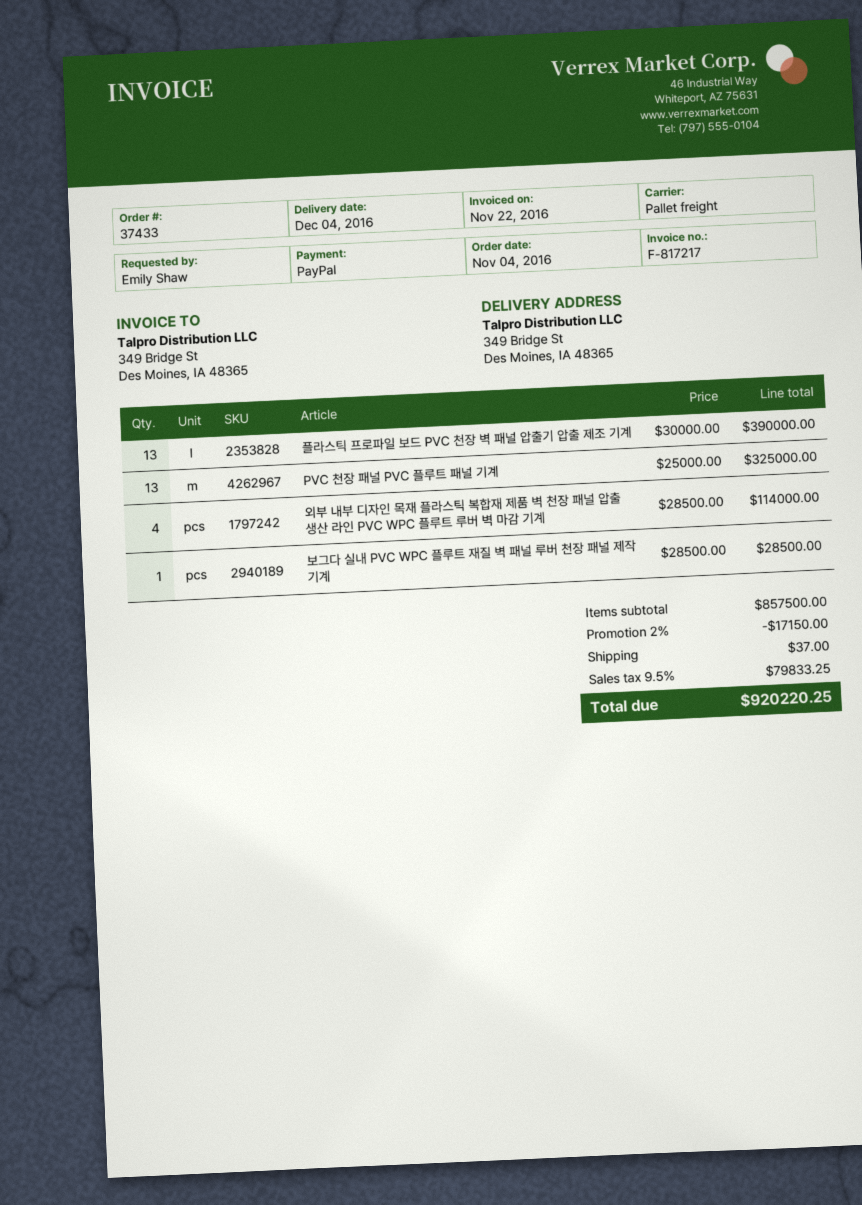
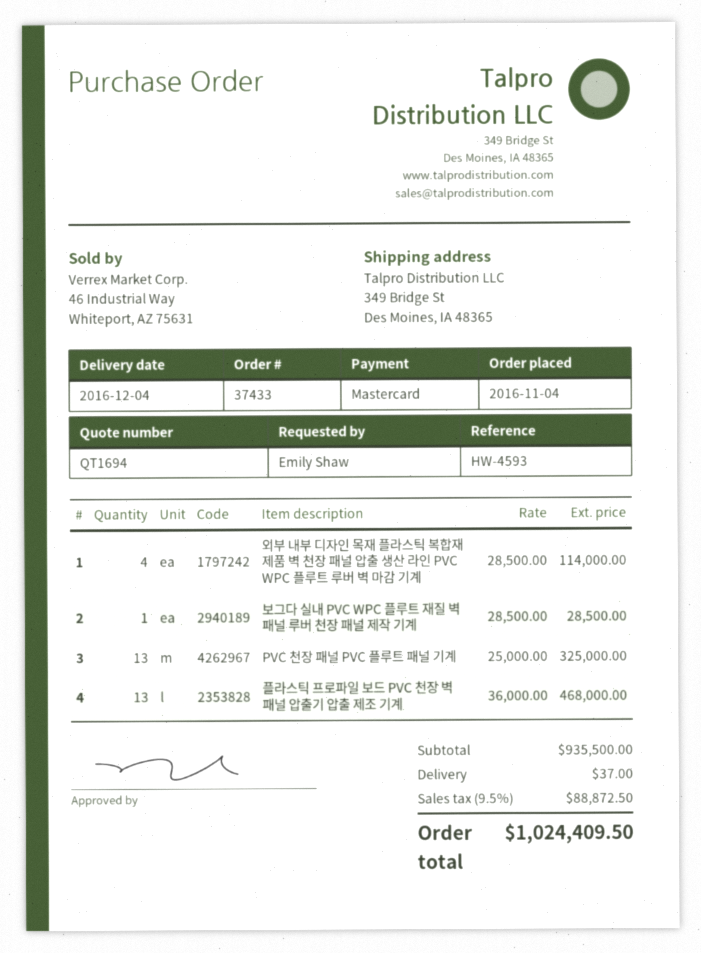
payment method: PayPal -> Mastercard
플라스틱 프로파일 보드 PVC 천장 벽 패널 압출기 압출 제조 기계: 13 x 30000.00 = 390000.00 -> 13 x 36000.00 = 468000.00
subtotal: 857500.00 -> 935500.00
discount: 2% = 17150.00 -> none
tax: 9.5% = 79833.25 -> 9.5% = 88872.50
total: 920220.25 -> 1024409.50

